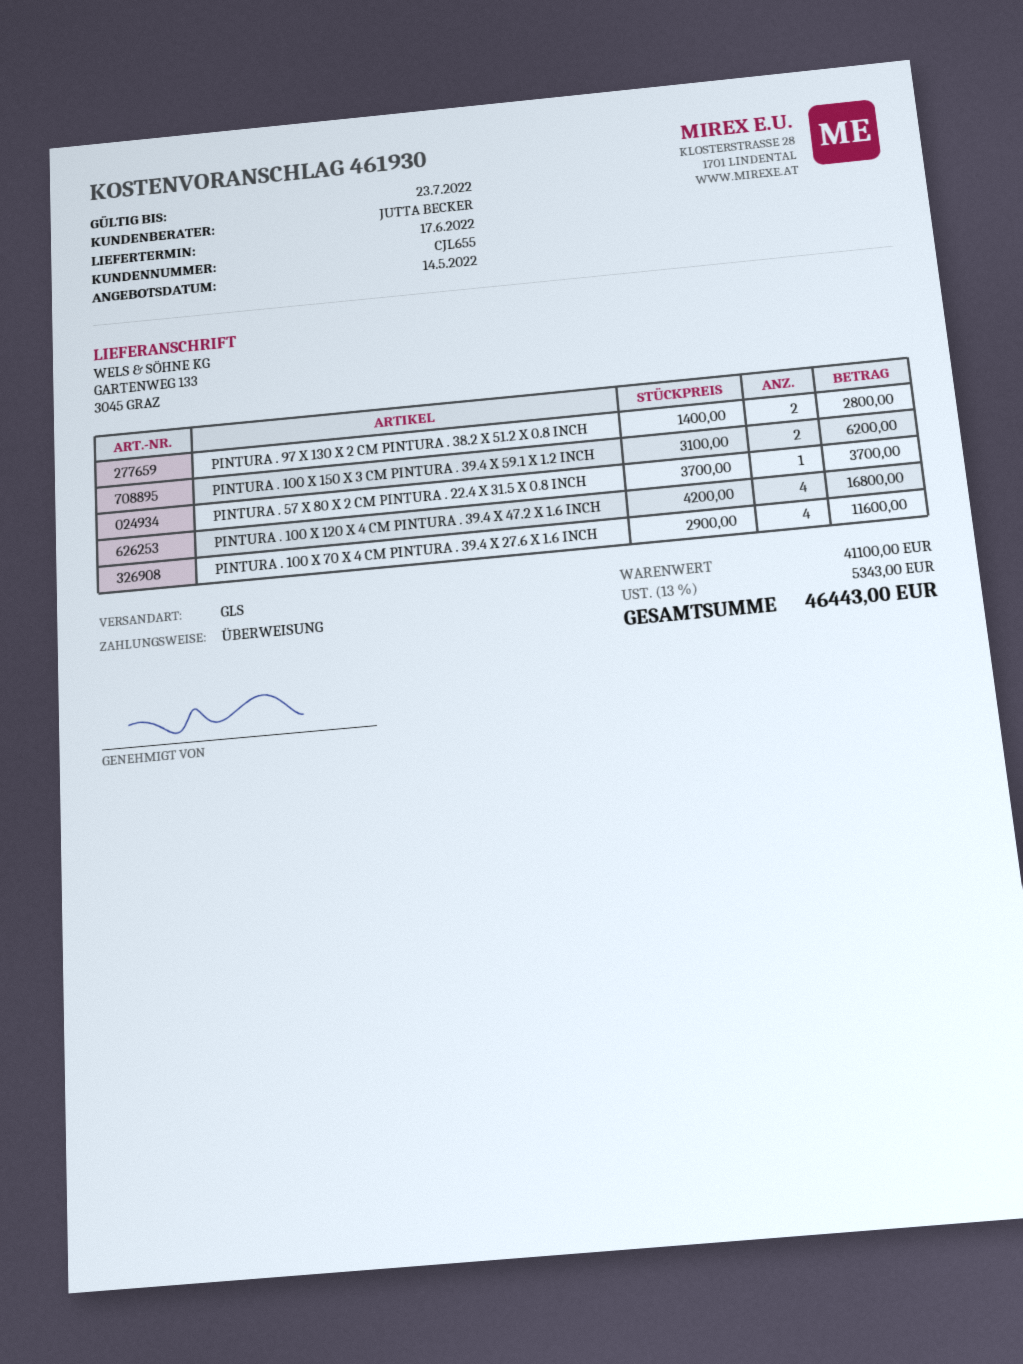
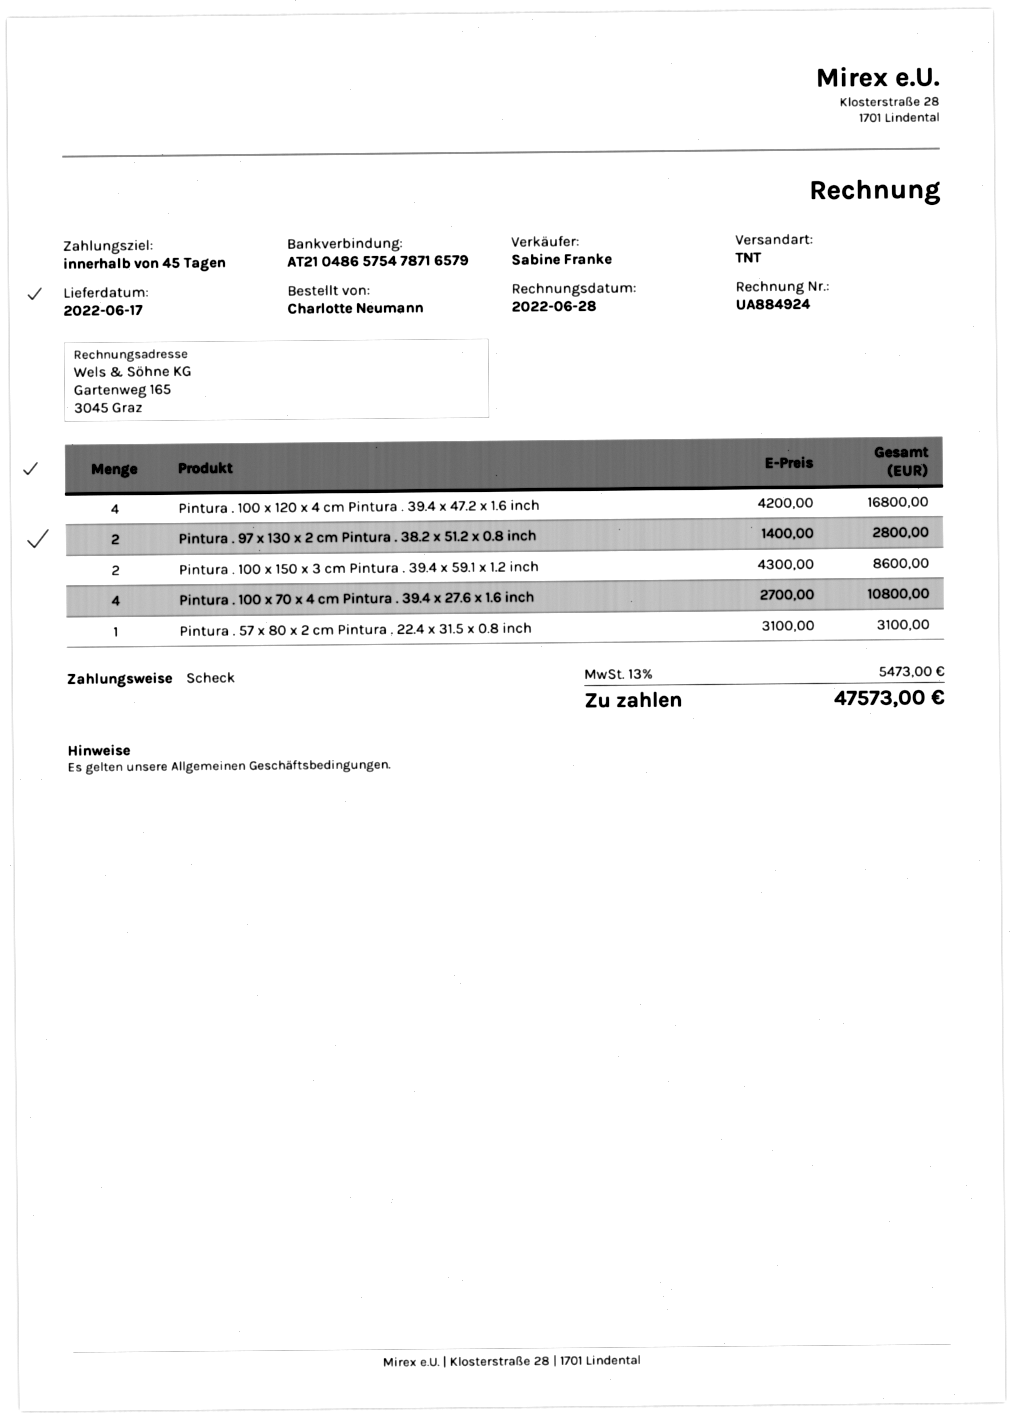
sales rep: JUTTA BECKER -> Sabine Franke
payment method: bank transfer -> cheque
shipping method: GLS -> TNT
PINTURA . 100 X 150 X 3 CM PINTURA . 39.4 X 59.1 X 1.2 INCH: 2 x 3100.00 = 6200.00 -> 2 x 4300.00 = 8600.00
PINTURA . 57 X 80 X 2 CM PINTURA . 22.4 X 31.5 X 0.8 INCH: 1 x 3700.00 = 3700.00 -> 1 x 3100.00 = 3100.00
PINTURA . 100 X 70 X 4 CM PINTURA . 39.4 X 27.6 X 1.6 INCH: 4 x 2900.00 = 11600.00 -> 4 x 2700.00 = 10800.00
tax: 13% = 5343.00 -> 13% = 5473.00
total: 46443.00 -> 47573.00

